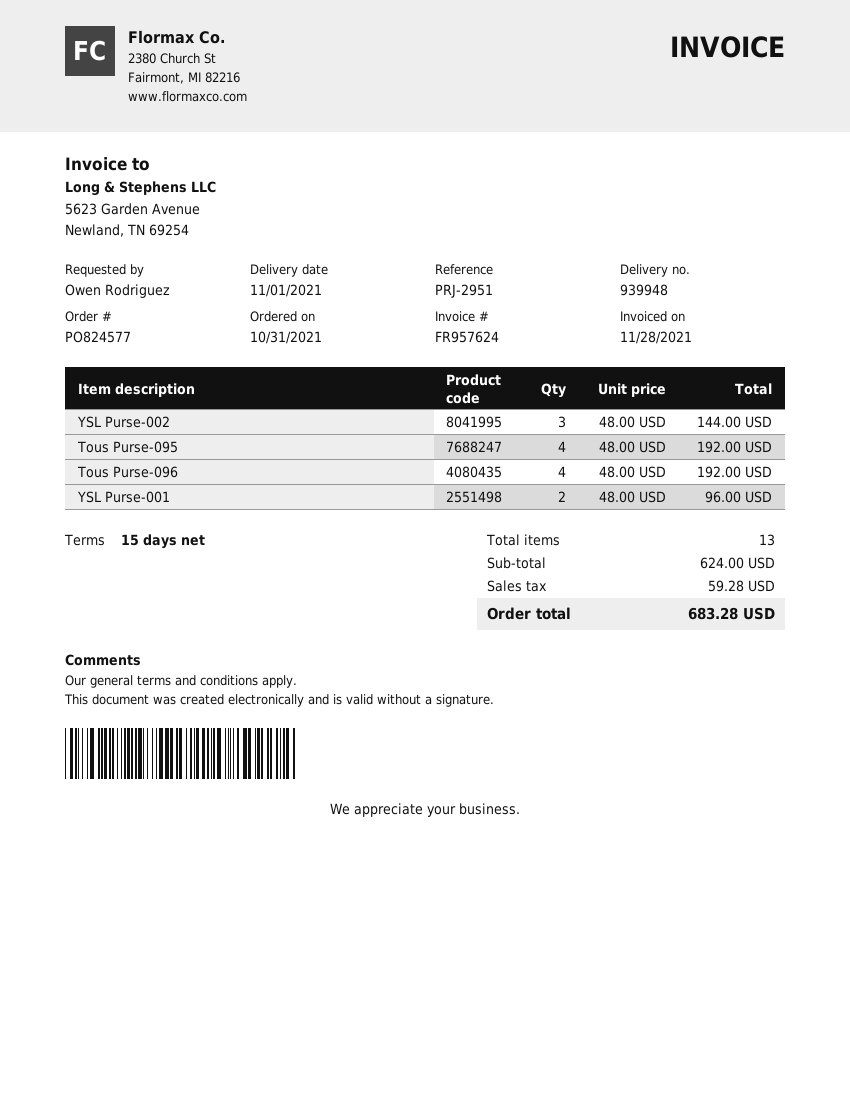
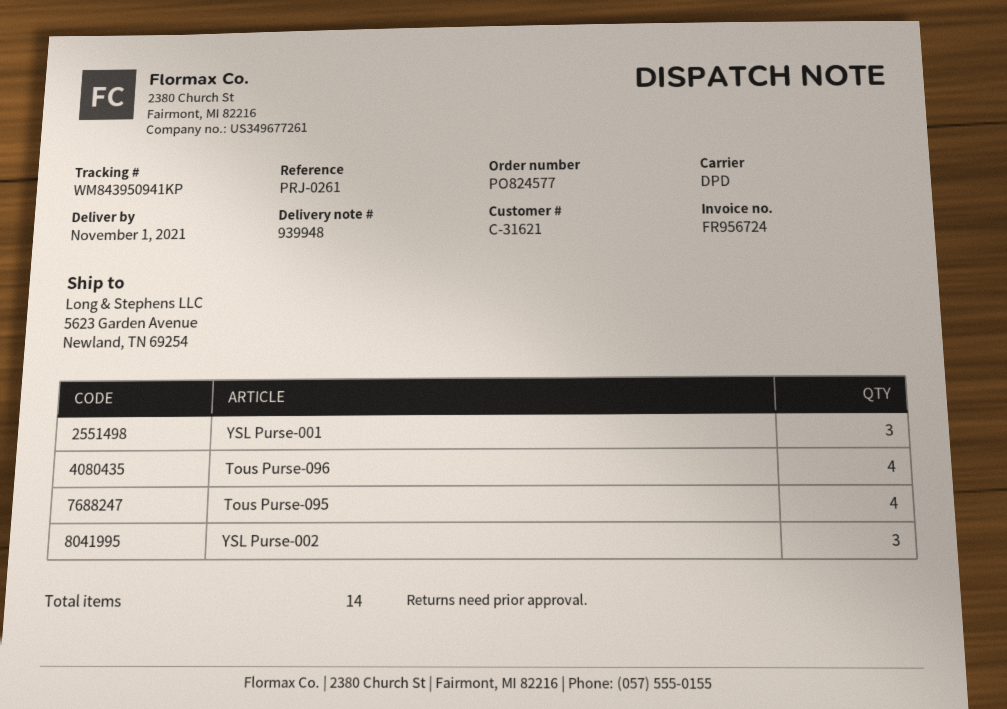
invoice number: FR957624 -> FR956724
reference: PRJ-2951 -> PRJ-0261
YSL Purse-001: 2 -> 3
total quantity: 13 -> 14

